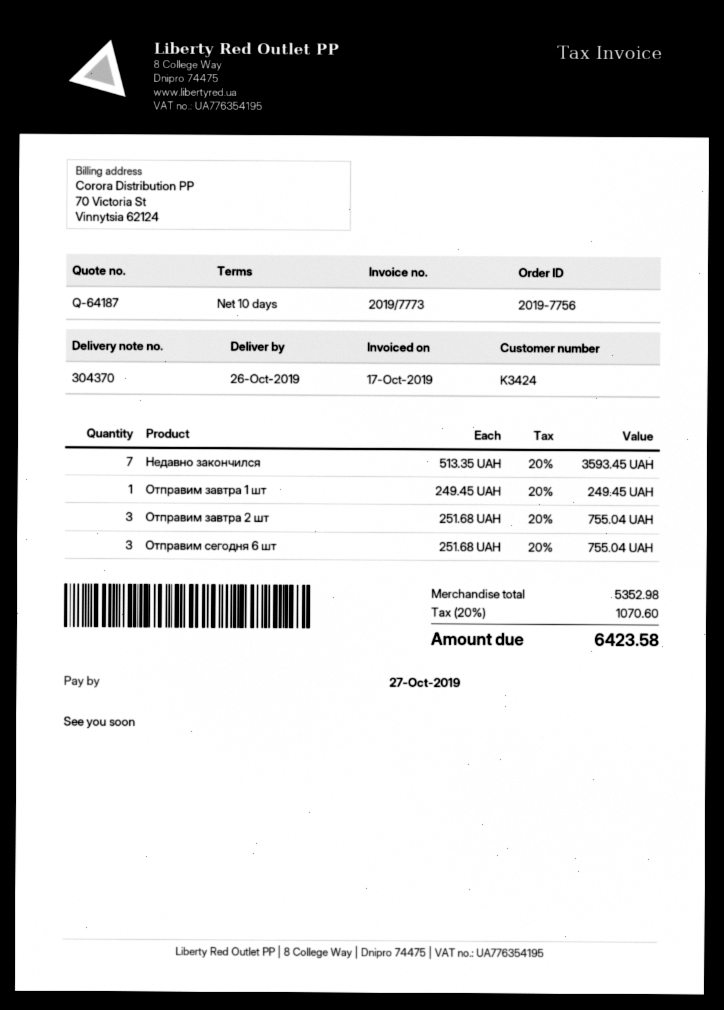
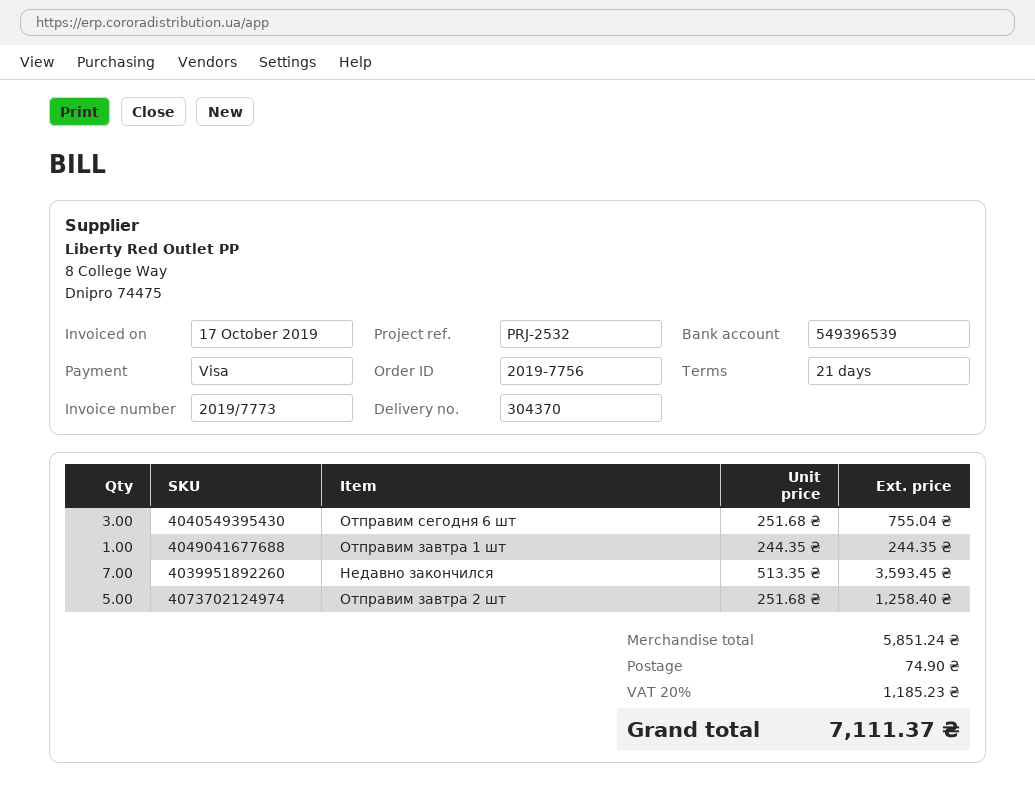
payment terms: 10 days -> 21 days
Отправим завтра 1 шт: 1 x 249.45 = 249.45 -> 1 x 244.35 = 244.35
Отправим завтра 2 шт: 3 x 251.68 = 755.04 -> 5 x 251.68 = 1258.40
subtotal: 5352.98 -> 5851.24
shipping: none -> 74.90
tax: 20% = 1070.60 -> 20% = 1185.23
total: 6423.58 -> 7111.37

